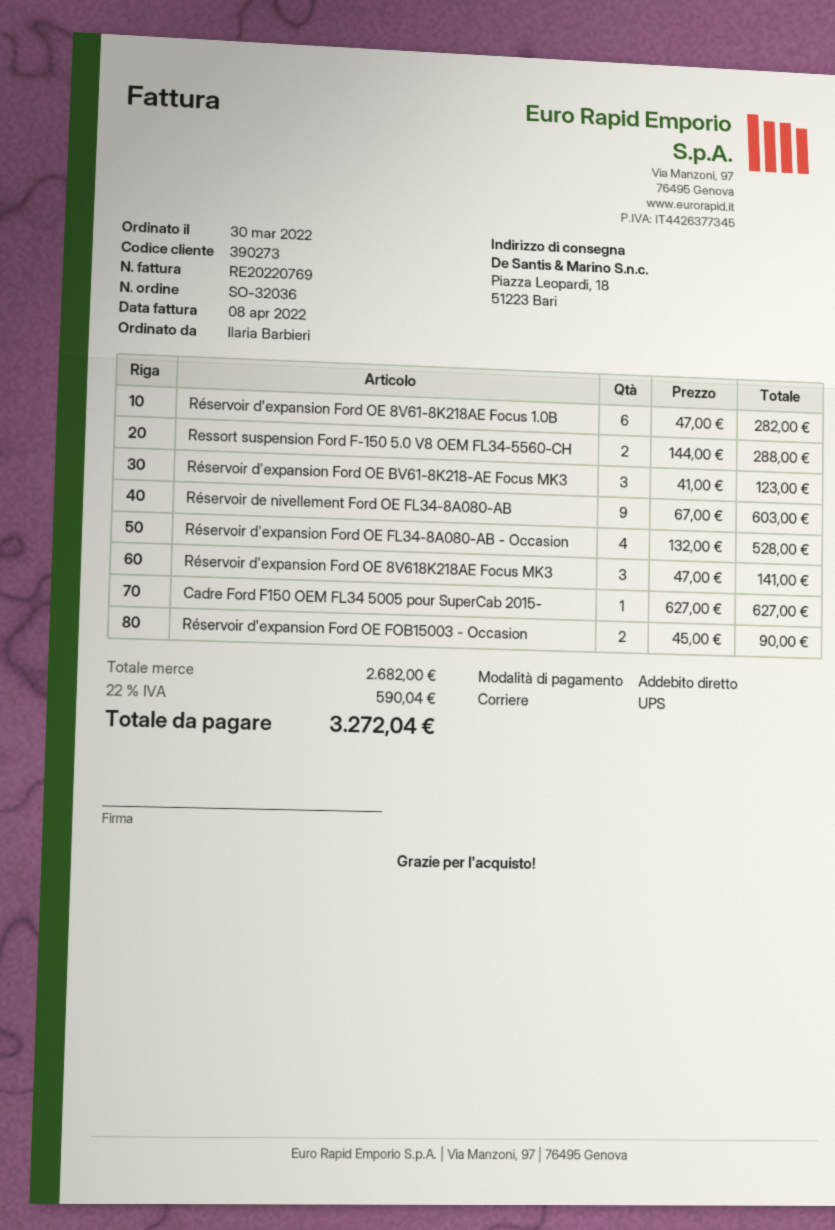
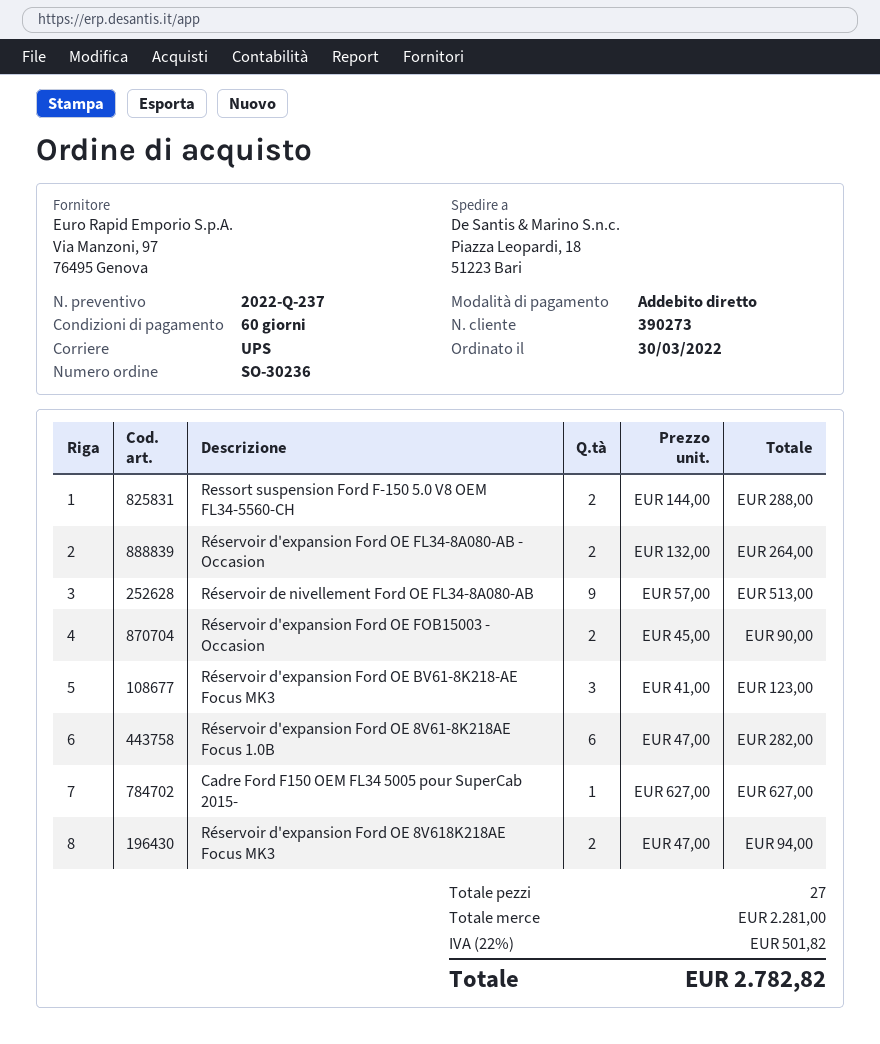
order number: SO-32036 -> SO-30236
Réservoir de nivellement Ford OE FL34-8A080-AB: 9 x 67.00 = 603.00 -> 9 x 57.00 = 513.00
Réservoir d'expansion Ford OE FL34-8A080-AB - Occasion: 4 x 132.00 = 528.00 -> 2 x 132.00 = 264.00
Réservoir d'expansion Ford OE 8V618K218AE Focus MK3: 3 x 47.00 = 141.00 -> 2 x 47.00 = 94.00
subtotal: 2682.00 -> 2281.00
tax: 22% = 590.04 -> 22% = 501.82
total: 3272.04 -> 2782.82

